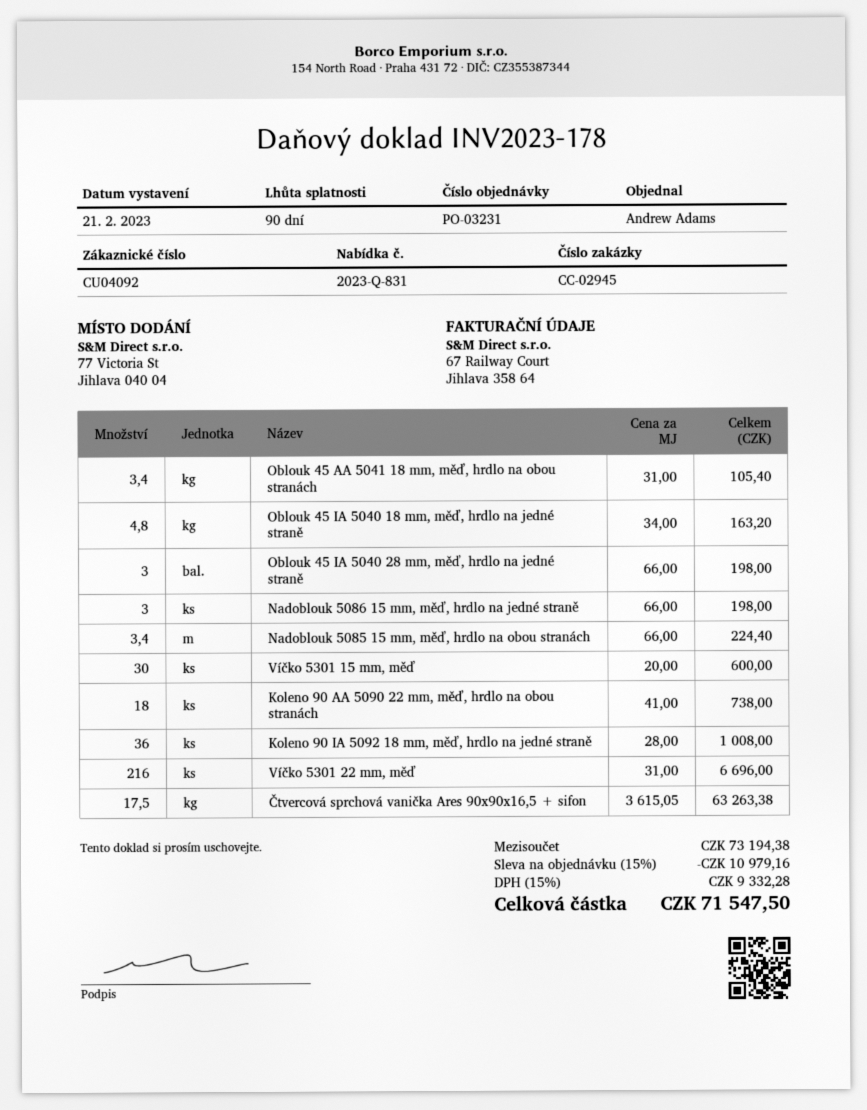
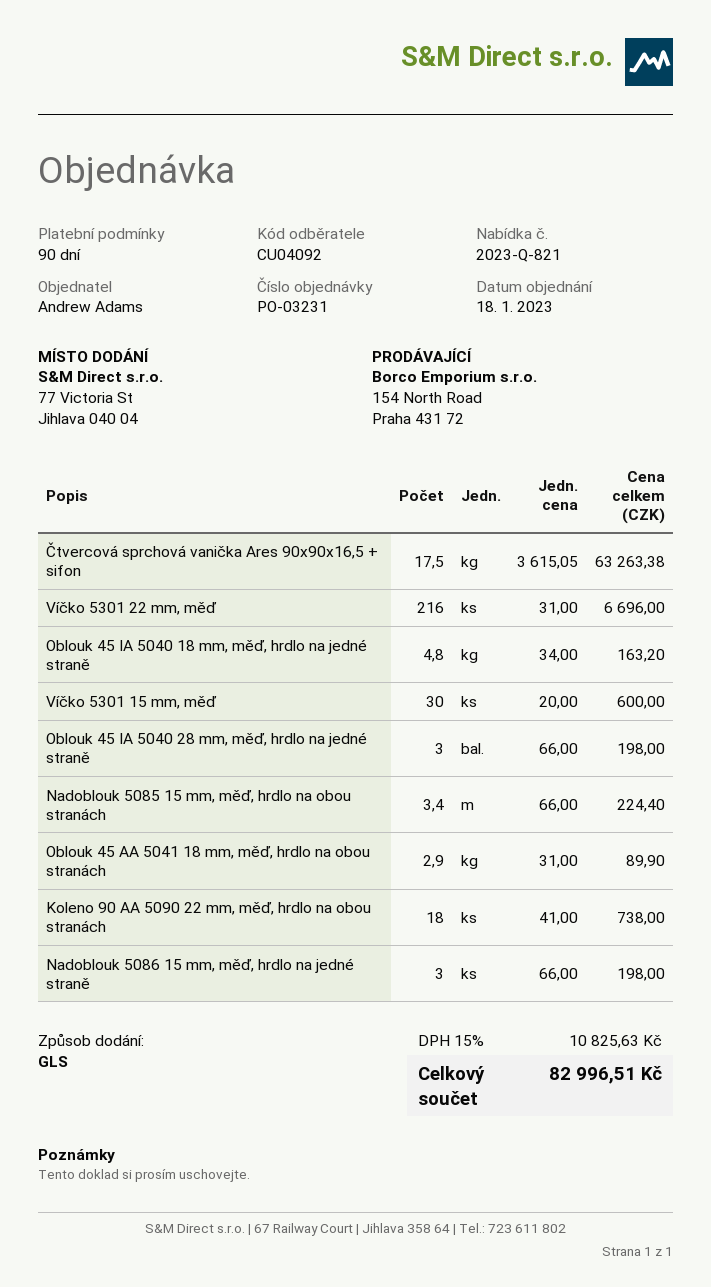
quote number: 2023-Q-831 -> 2023-Q-821
Oblouk 45 AA 5041 18 mm, měď, hrdlo na obou stranách: 3.4 x 31.00 = 105.40 -> 2.9 x 31.00 = 89.90
Koleno 90 IA 5092 18 mm, měď, hrdlo na jedné straně: 36 x 28.00 = 1008.00 -> none
discount: 15% = 10979.16 -> none
tax: 15% = 9332.28 -> 15% = 10825.63
total: 71547.50 -> 82996.51

